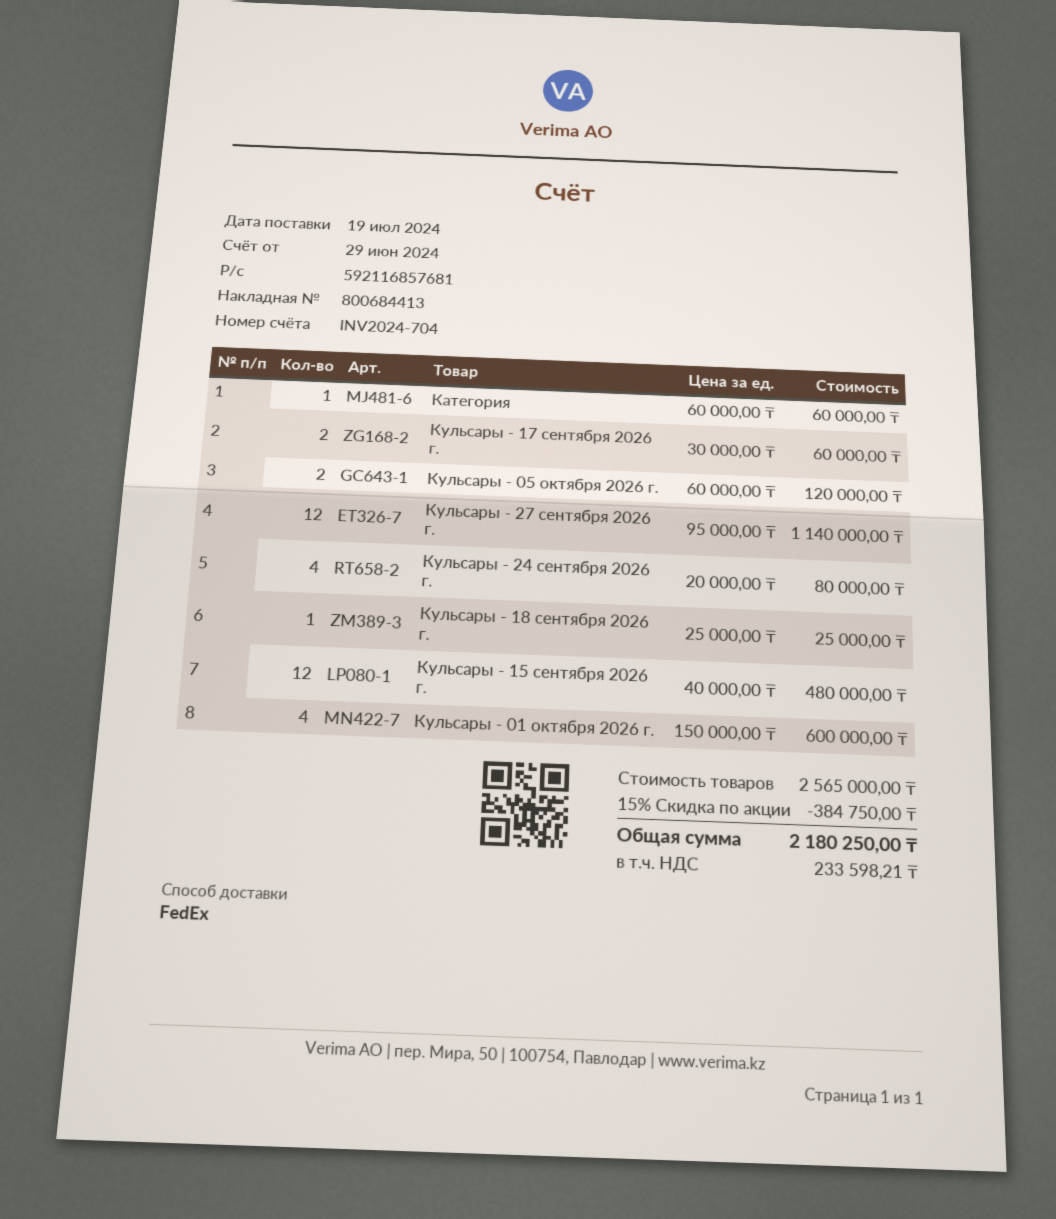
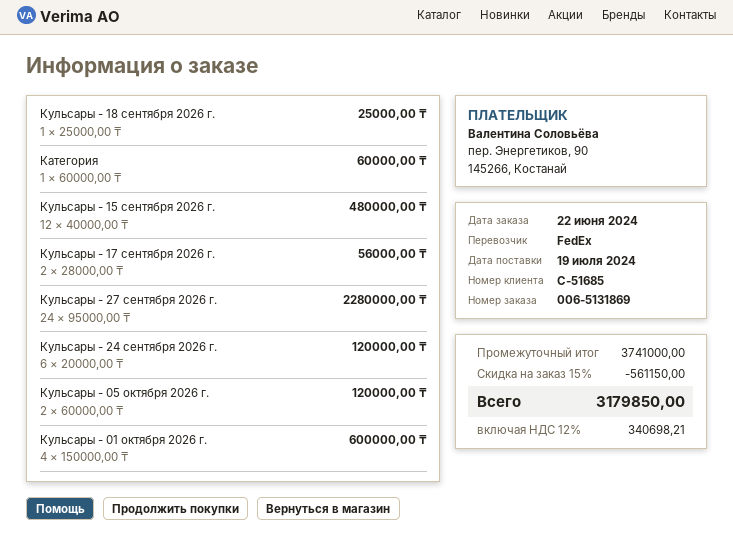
Кульсары - 17 сентября 2026 г.: 2 x 30000.00 = 60000.00 -> 2 x 28000.00 = 56000.00
Кульсары - 27 сентября 2026 г.: 12 x 95000.00 = 1140000.00 -> 24 x 95000.00 = 2280000.00
Кульсары - 24 сентября 2026 г.: 4 x 20000.00 = 80000.00 -> 6 x 20000.00 = 120000.00
subtotal: 2565000.00 -> 3741000.00
discount: 15% = 384750.00 -> 15% = 561150.00
tax: 233598.21 -> 340698.21
total: 2180250.00 -> 3179850.00

